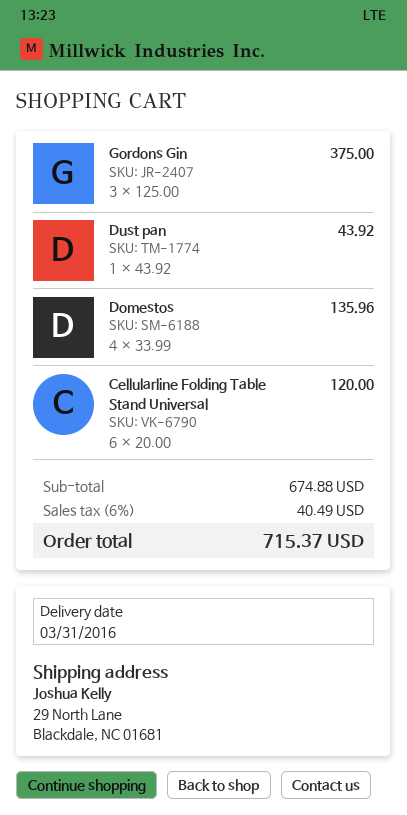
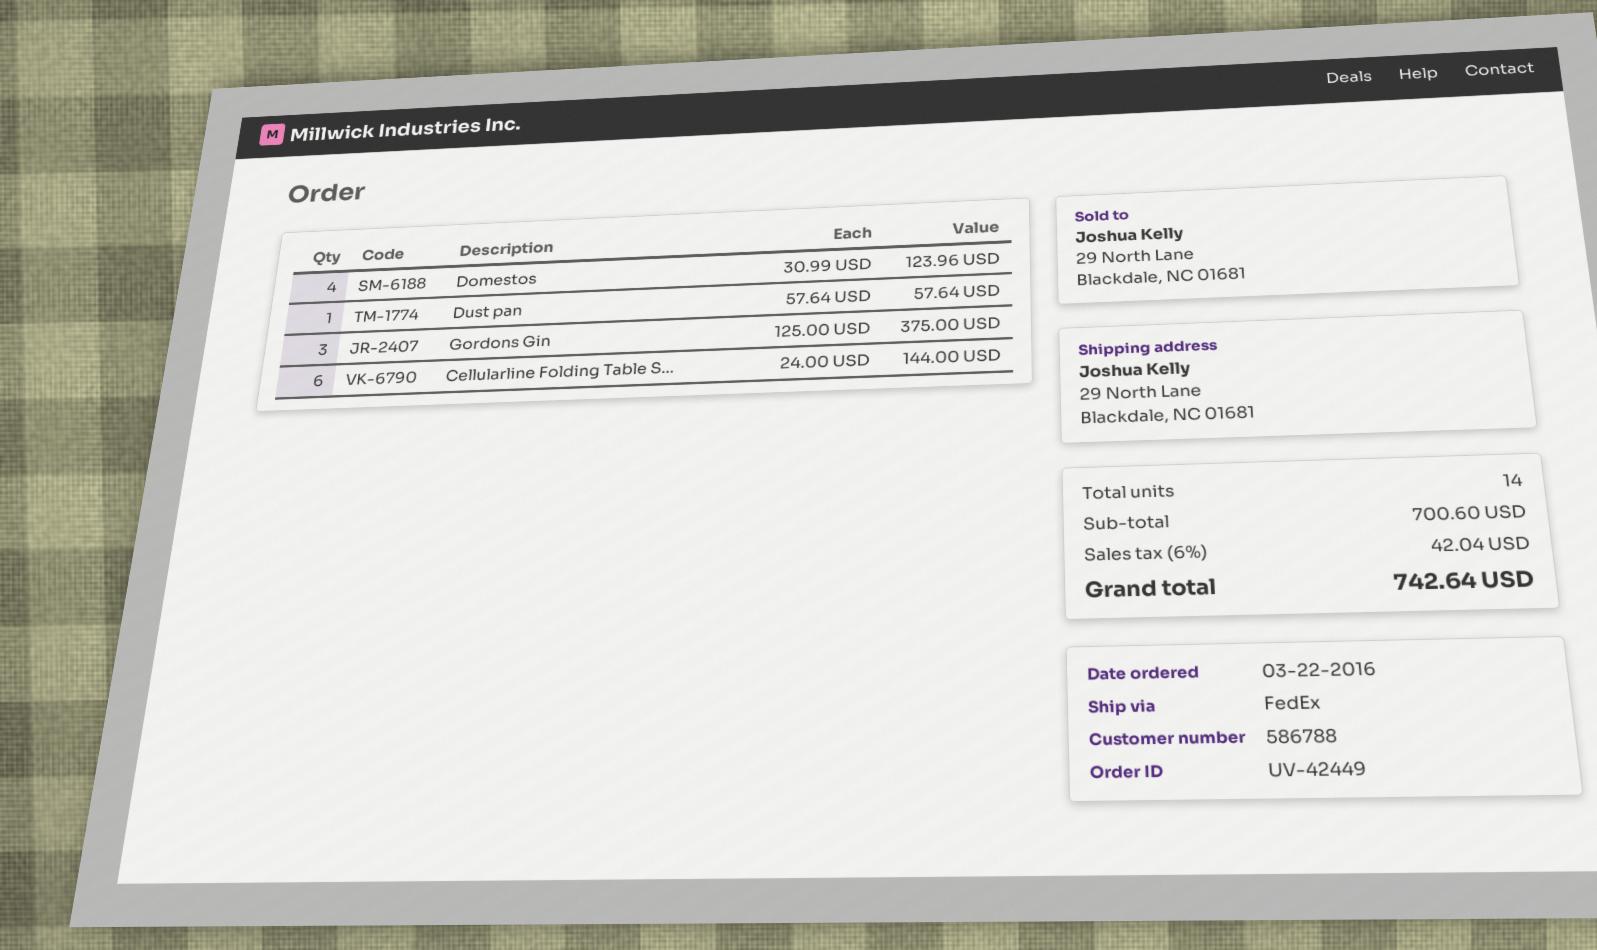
Dust pan: 1 x 43.92 = 43.92 -> 1 x 57.64 = 57.64
Domestos: 4 x 33.99 = 135.96 -> 4 x 30.99 = 123.96
Cellularline Folding Table Stand Universal: 6 x 20.00 = 120.00 -> 6 x 24.00 = 144.00
subtotal: 674.88 -> 700.60
tax: 6% = 40.49 -> 6% = 42.04
total: 715.37 -> 742.64

